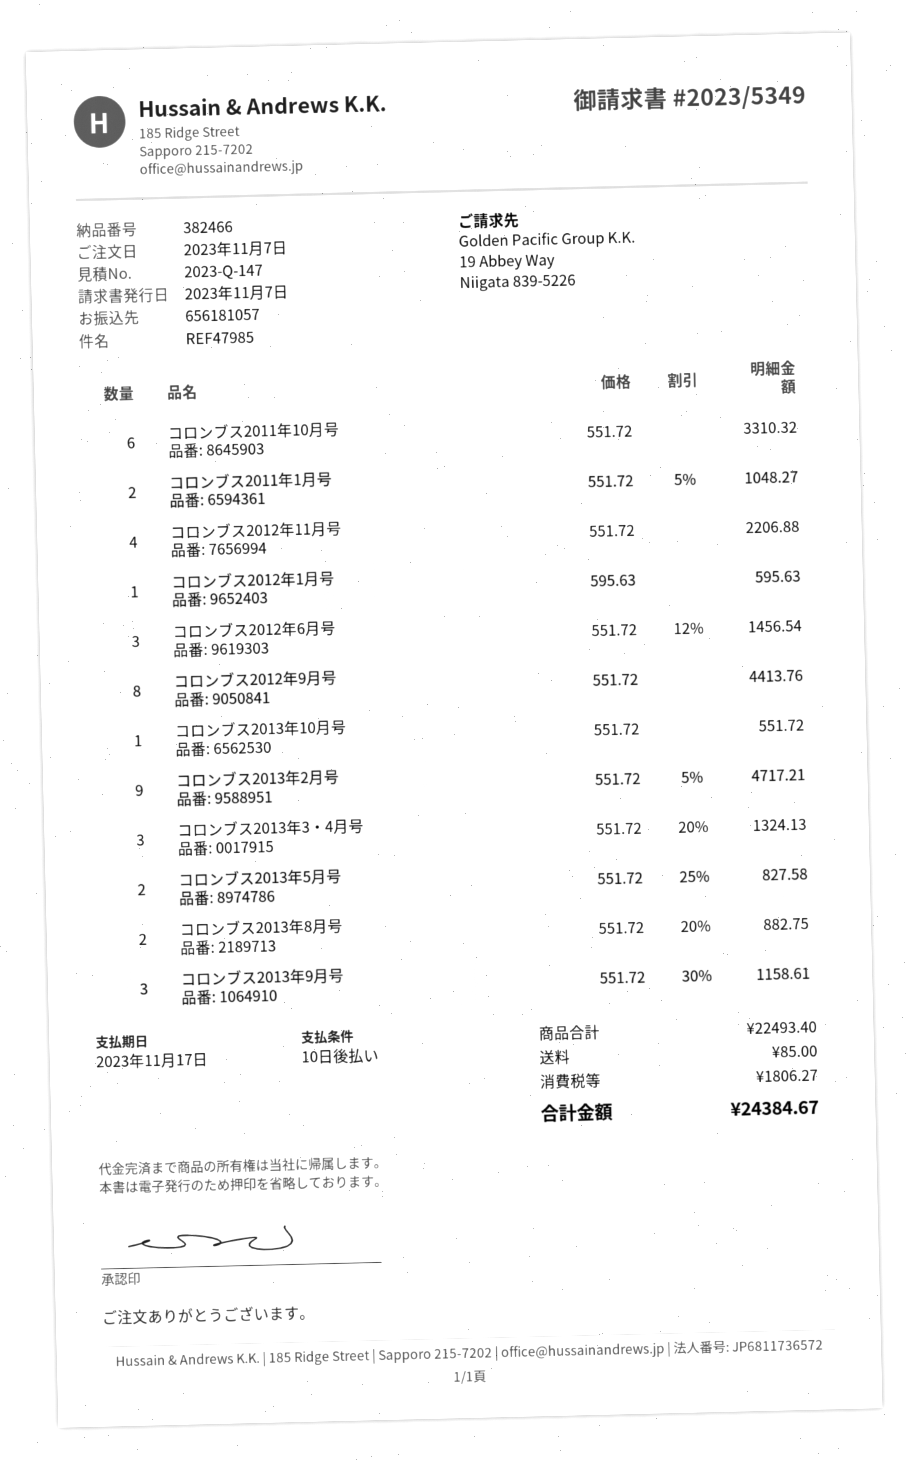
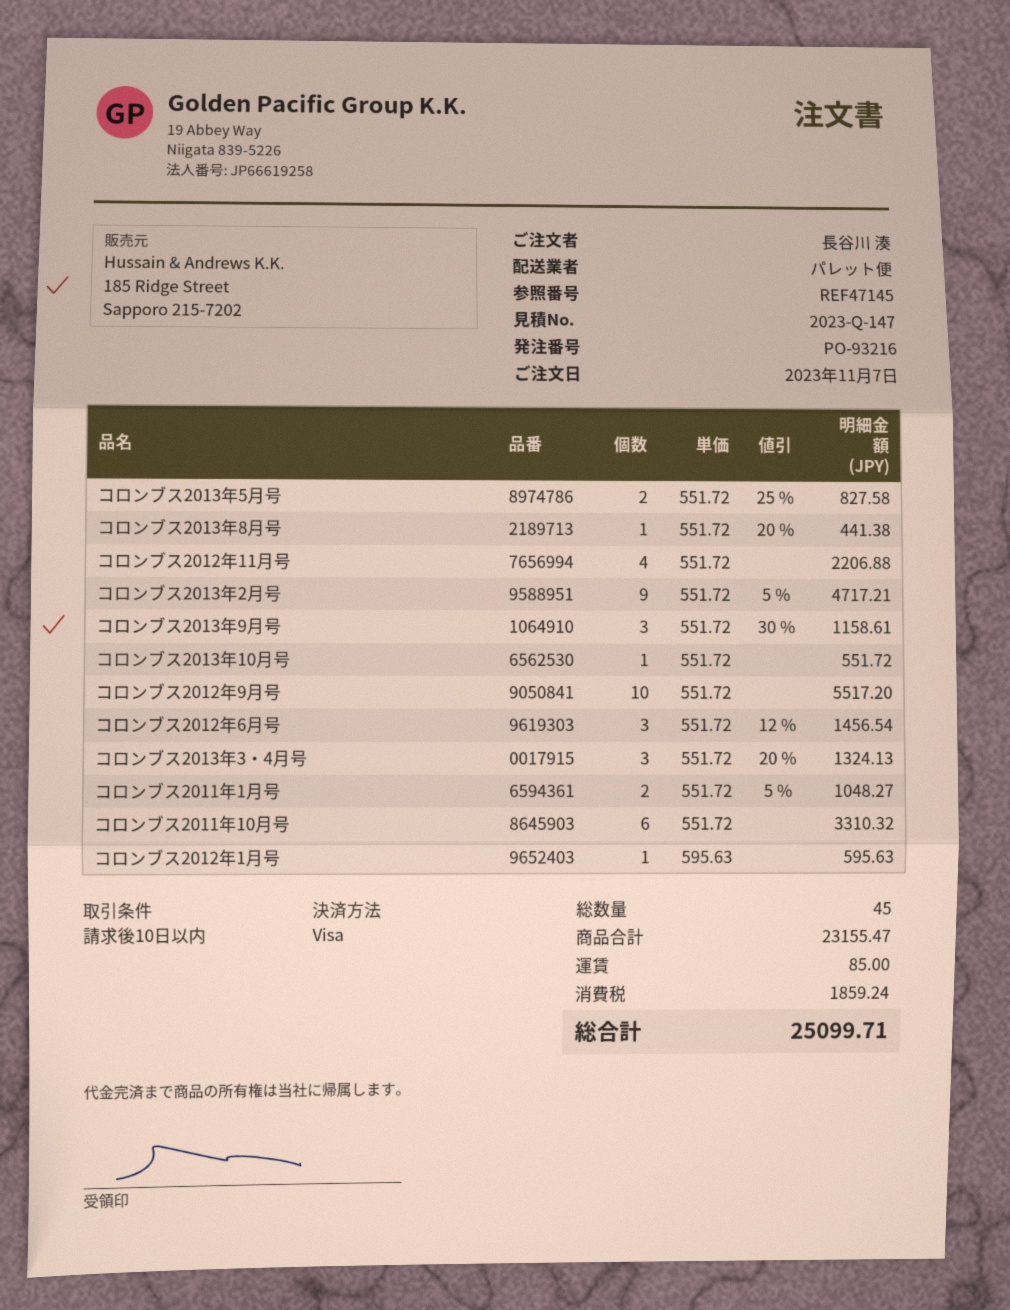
reference: REF47985 -> REF47145
コロンブス2012年9月号: 8 x 551.72 = 4413.76 -> 10 x 551.72 = 5517.20
コロンブス2013年8月号: 2 x 551.72 - 20% = 882.75 -> 1 x 551.72 - 20% = 441.38
subtotal: 22493.40 -> 23155.47
tax: 1806.27 -> 1859.24
total: 24384.67 -> 25099.71

